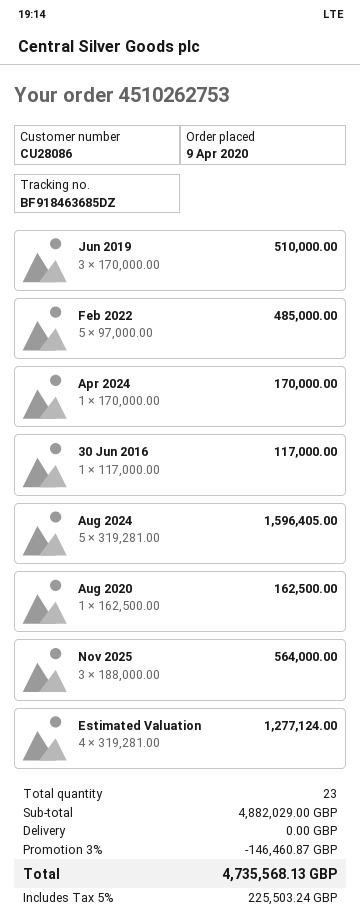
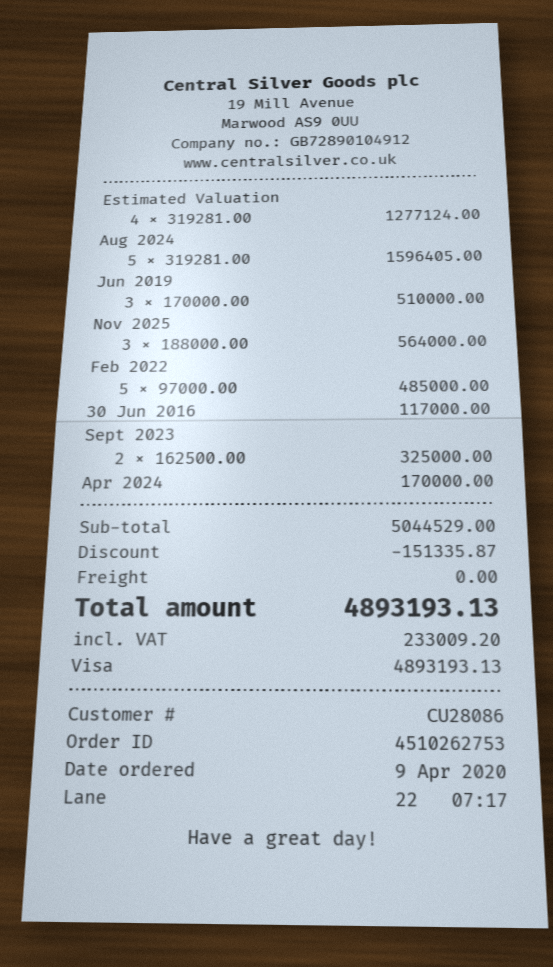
Aug 2020: 1 x 162500.00 = 162500.00 -> none
Sept 2023: none -> 2 x 162500.00 = 325000.00
subtotal: 4882029.00 -> 5044529.00
discount: 146460.87 -> 151335.87
tax: 225503.24 -> 233009.20
total: 4735568.13 -> 4893193.13

